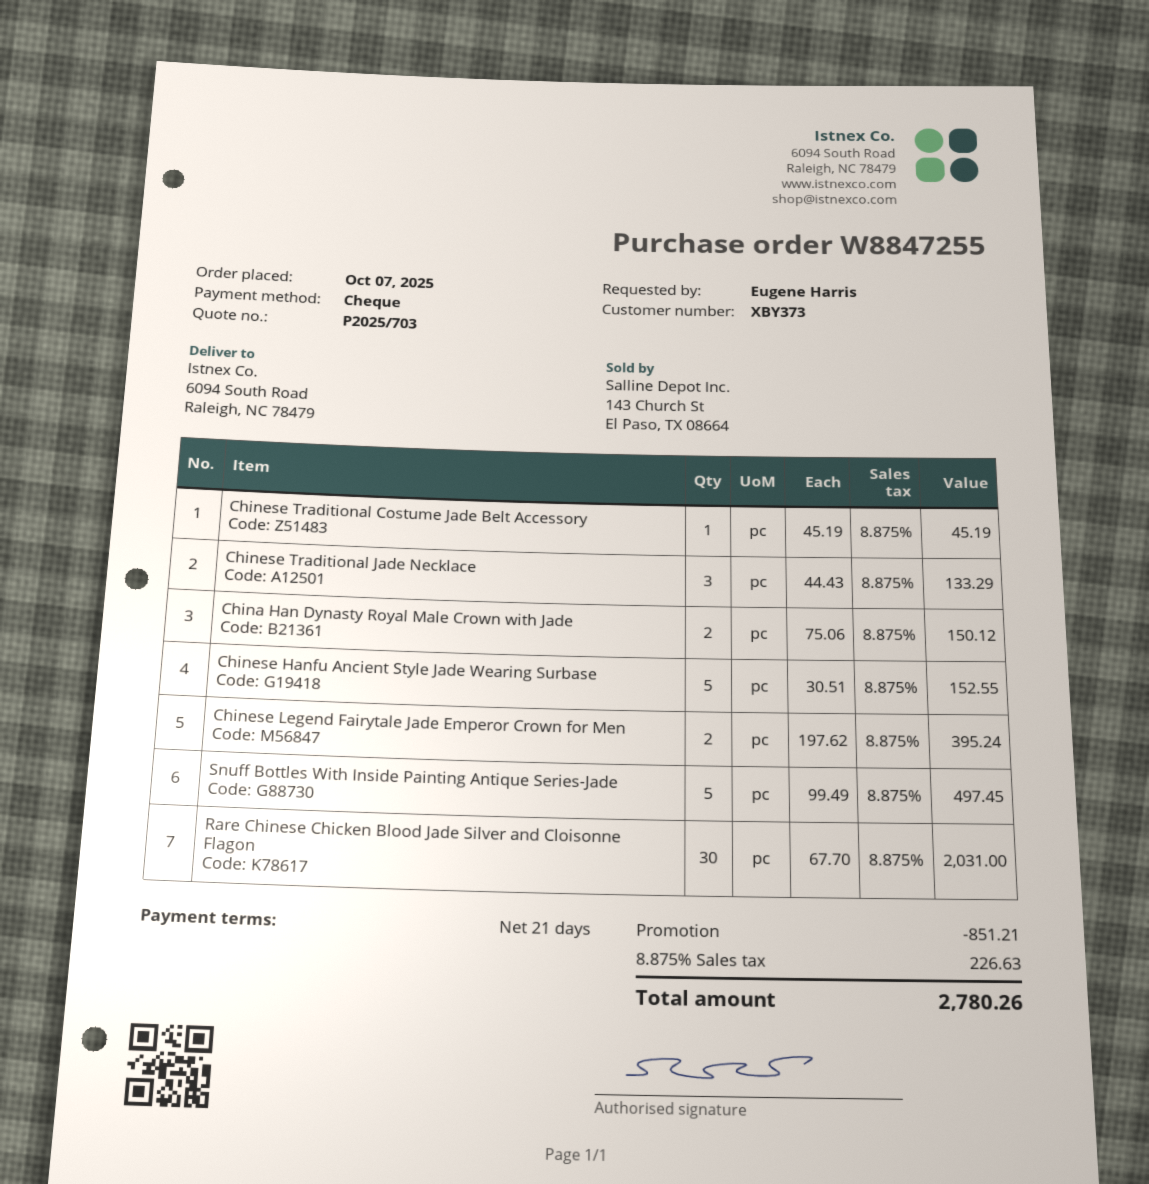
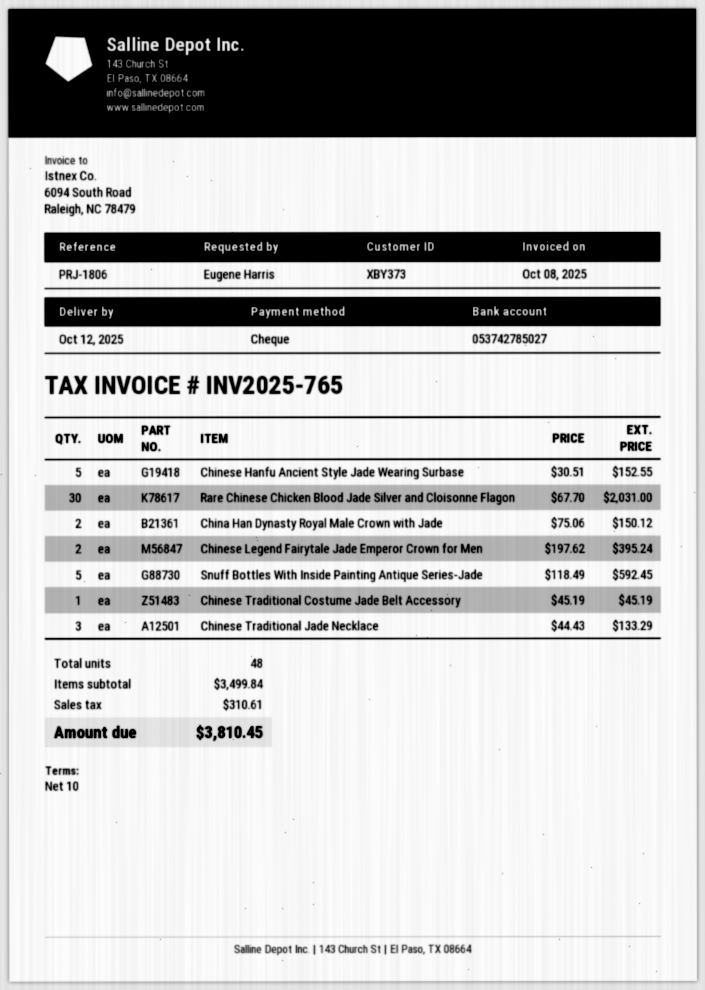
payment terms: 21 days -> 10 days
Snuff Bottles With Inside Painting Antique Series-Jade: 5 x 99.49 = 497.45 -> 5 x 118.49 = 592.45
discount: 851.21 -> none
tax: 226.63 -> 310.61
total: 2780.26 -> 3810.45

